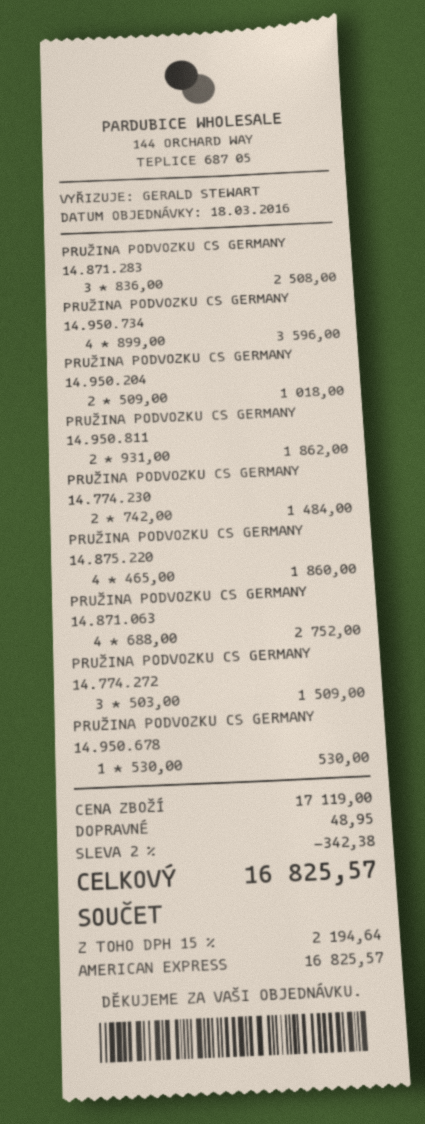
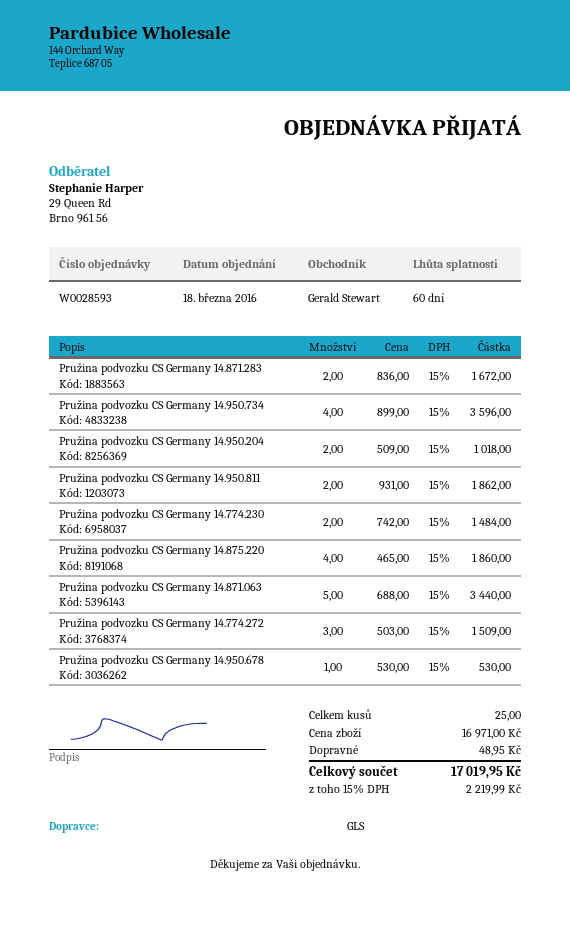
PRUŽINA PODVOZKU CS GERMANY 14.871.283: 3 x 836.00 = 2508.00 -> 2 x 836.00 = 1672.00
PRUŽINA PODVOZKU CS GERMANY 14.871.063: 4 x 688.00 = 2752.00 -> 5 x 688.00 = 3440.00
subtotal: 17119.00 -> 16971.00
discount: 2% = 342.38 -> none
tax: 15% = 2194.64 -> 15% = 2219.99
total: 16825.57 -> 17019.95

